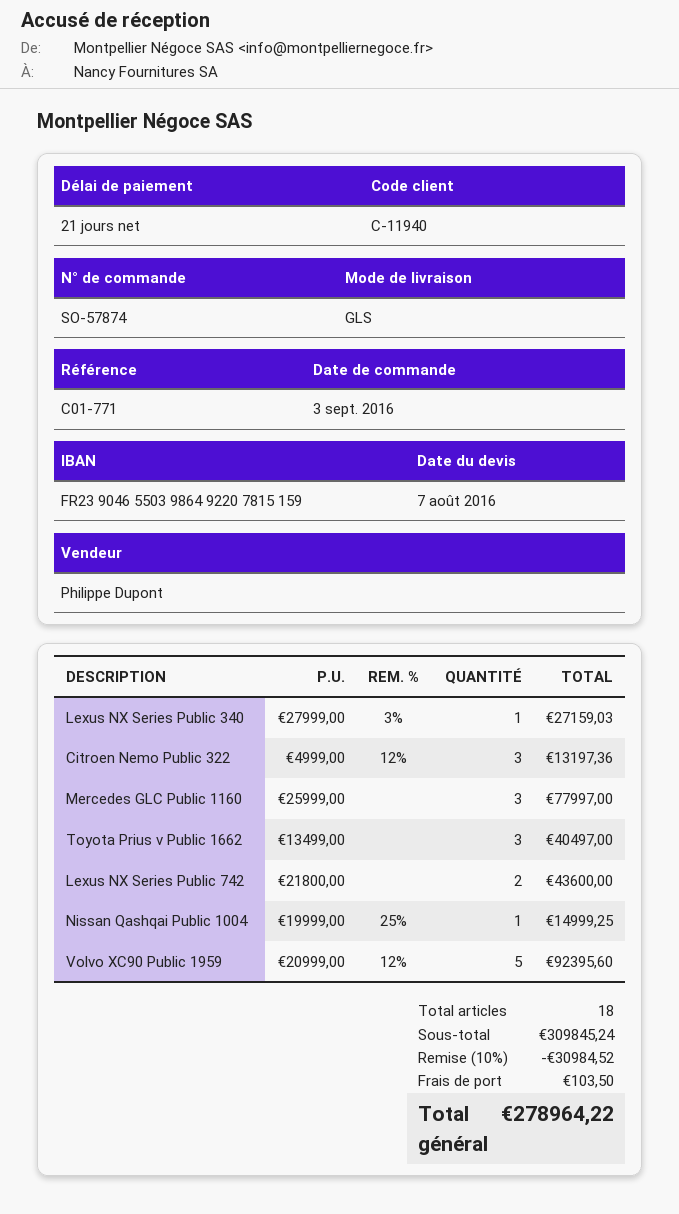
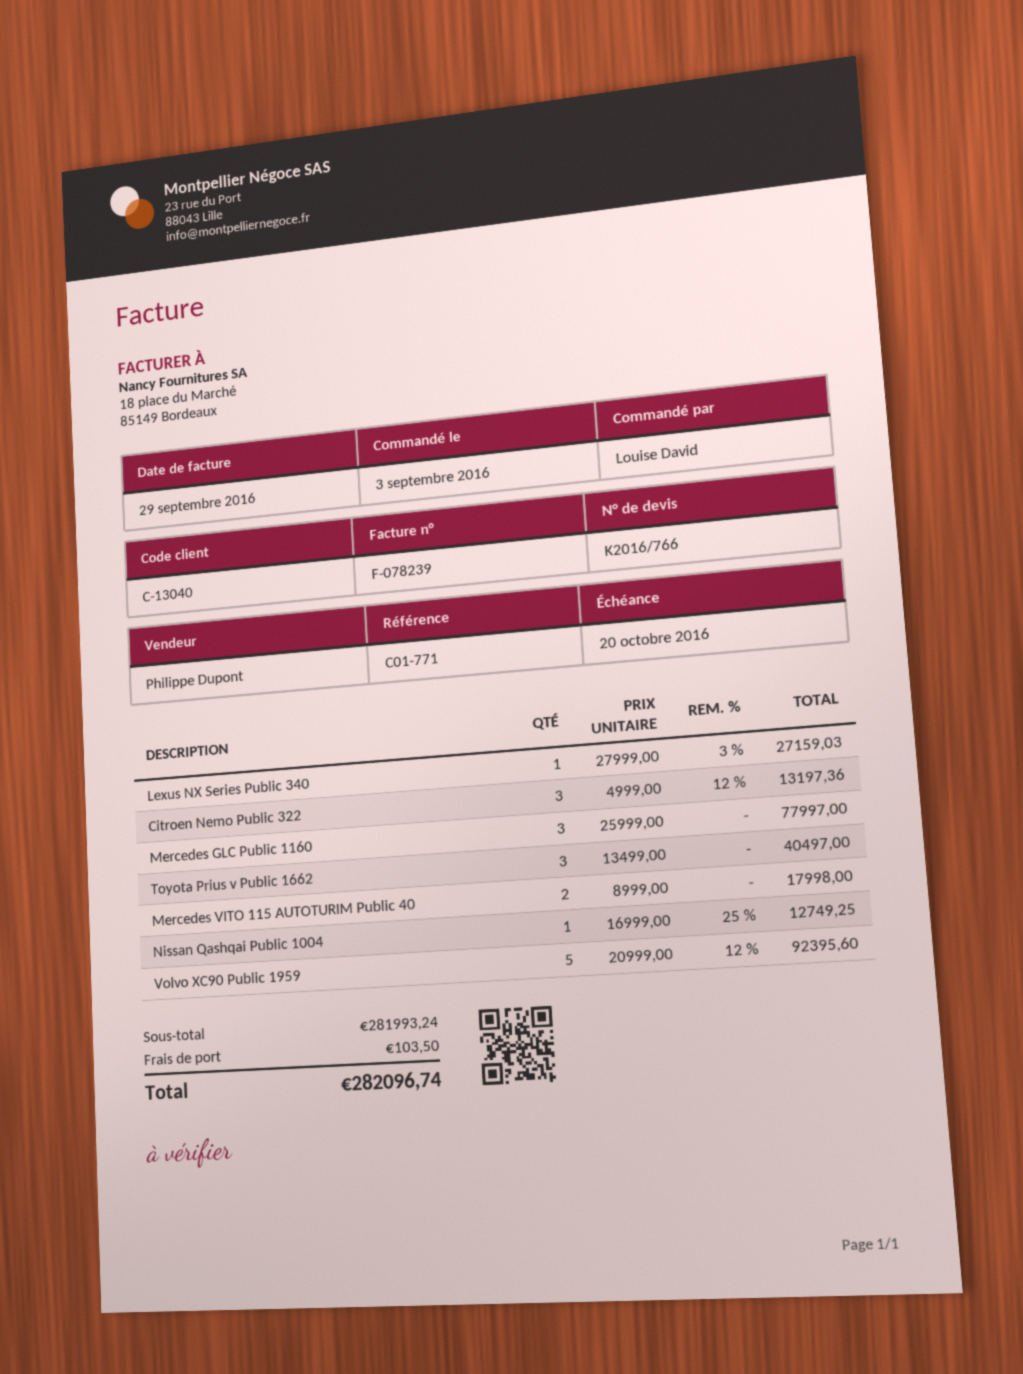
customer number: C-11940 -> C-13040
Lexus NX Series Public 742: 2 x 21800.00 = 43600.00 -> none
Nissan Qashqai Public 1004: 1 x 19999.00 - 25% = 14999.25 -> 1 x 16999.00 - 25% = 12749.25
Mercedes VITO 115 AUTOTURIM Public 40: none -> 2 x 8999.00 = 17998.00
subtotal: 309845.24 -> 281993.24
discount: 10% = 30984.52 -> none
total: 278964.22 -> 282096.74

